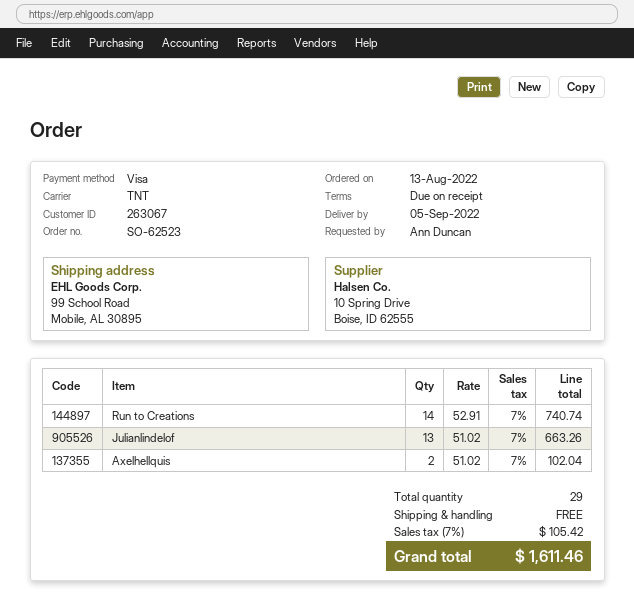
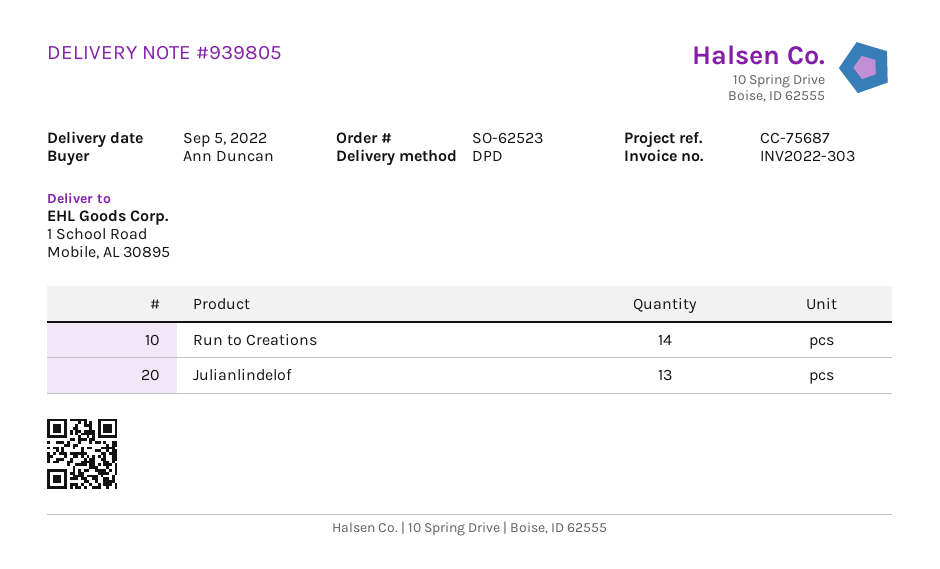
shipping method: TNT -> DPD
ship to: 99 School Road, Mobile, AL 30895 -> 1 School Road, Mobile, AL 30895
Axelhellquis: 2 -> none

